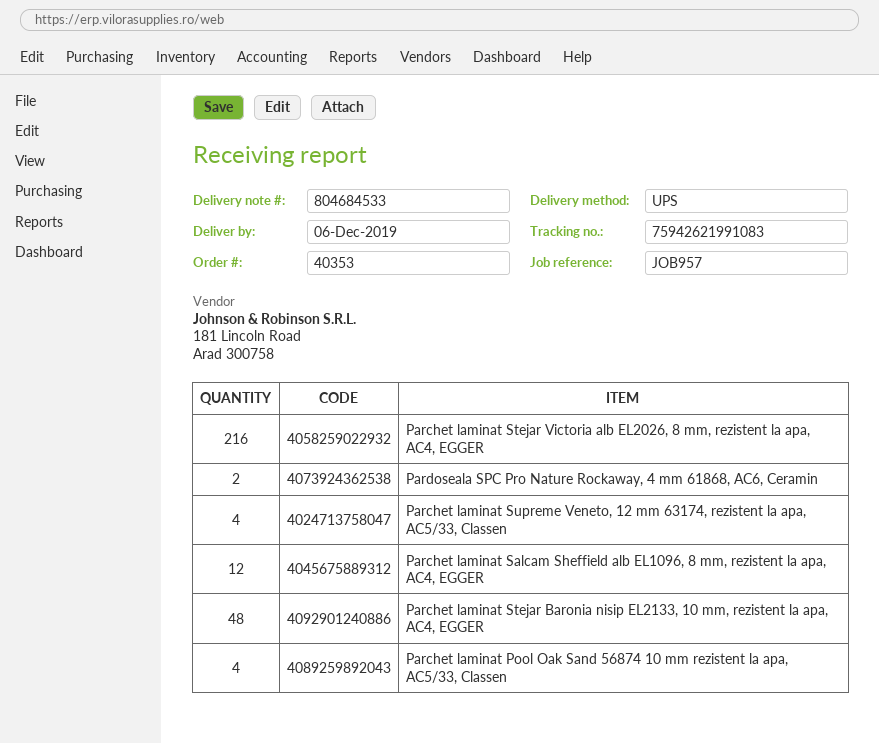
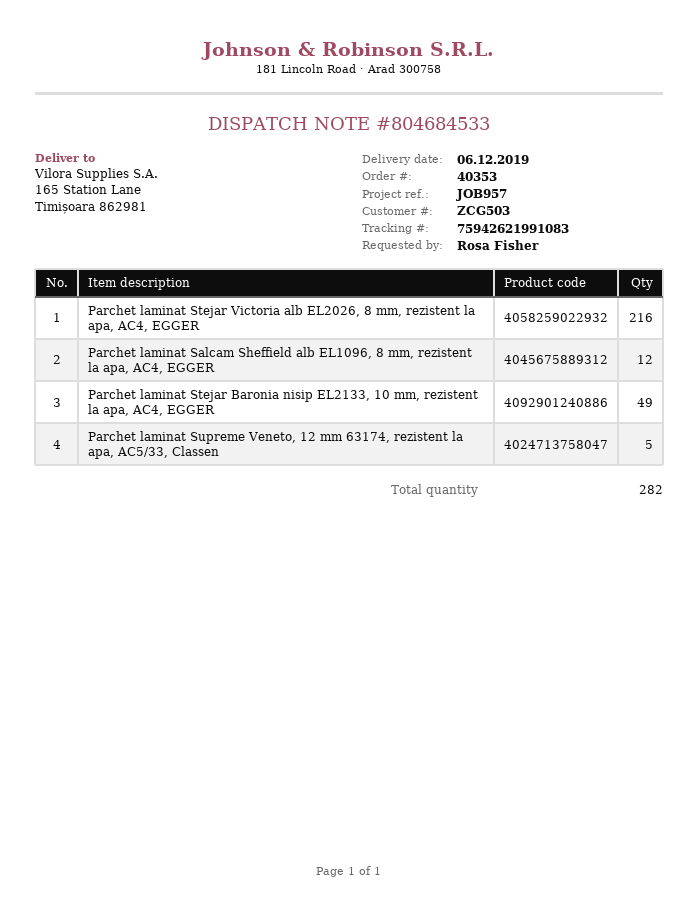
Pardoseala SPC Pro Nature Rockaway, 4 mm 61868, AC6, Ceramin: 2 -> none
Parchet laminat Supreme Veneto, 12 mm 63174, rezistent la apa, AC5/33, Classen: 4 -> 5
Parchet laminat Stejar Baronia nisip EL2133, 10 mm, rezistent la apa, AC4, EGGER: 48 -> 49
Parchet laminat Pool Oak Sand 56874 10 mm rezistent la apa, AC5/33, Classen: 4 -> none

